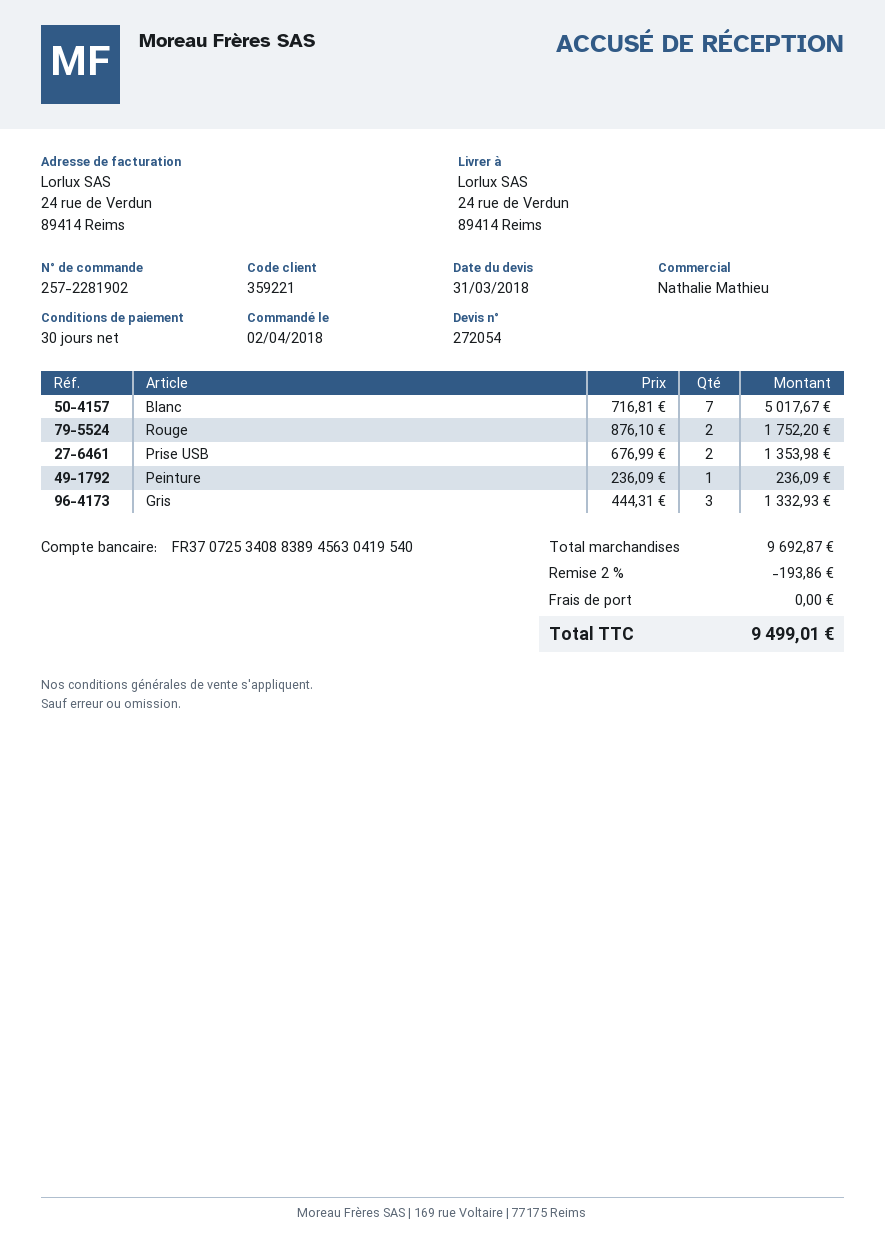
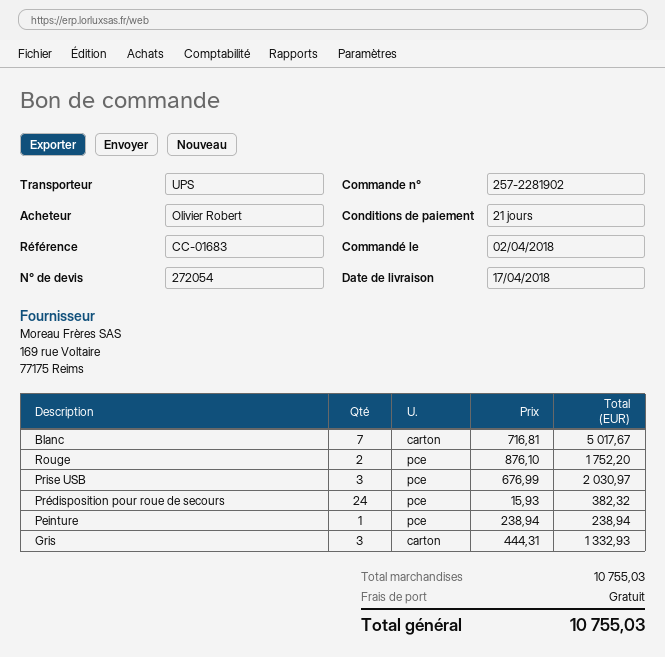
payment terms: 30 days -> 21 days
Prise USB: 2 x 676.99 = 1353.98 -> 3 x 676.99 = 2030.97
Peinture: 1 x 236.09 = 236.09 -> 1 x 238.94 = 238.94
Prédisposition pour roue de secours: none -> 24 x 15.93 = 382.32
subtotal: 9692.87 -> 10755.03
discount: 2% = 193.86 -> none
total: 9499.01 -> 10755.03

